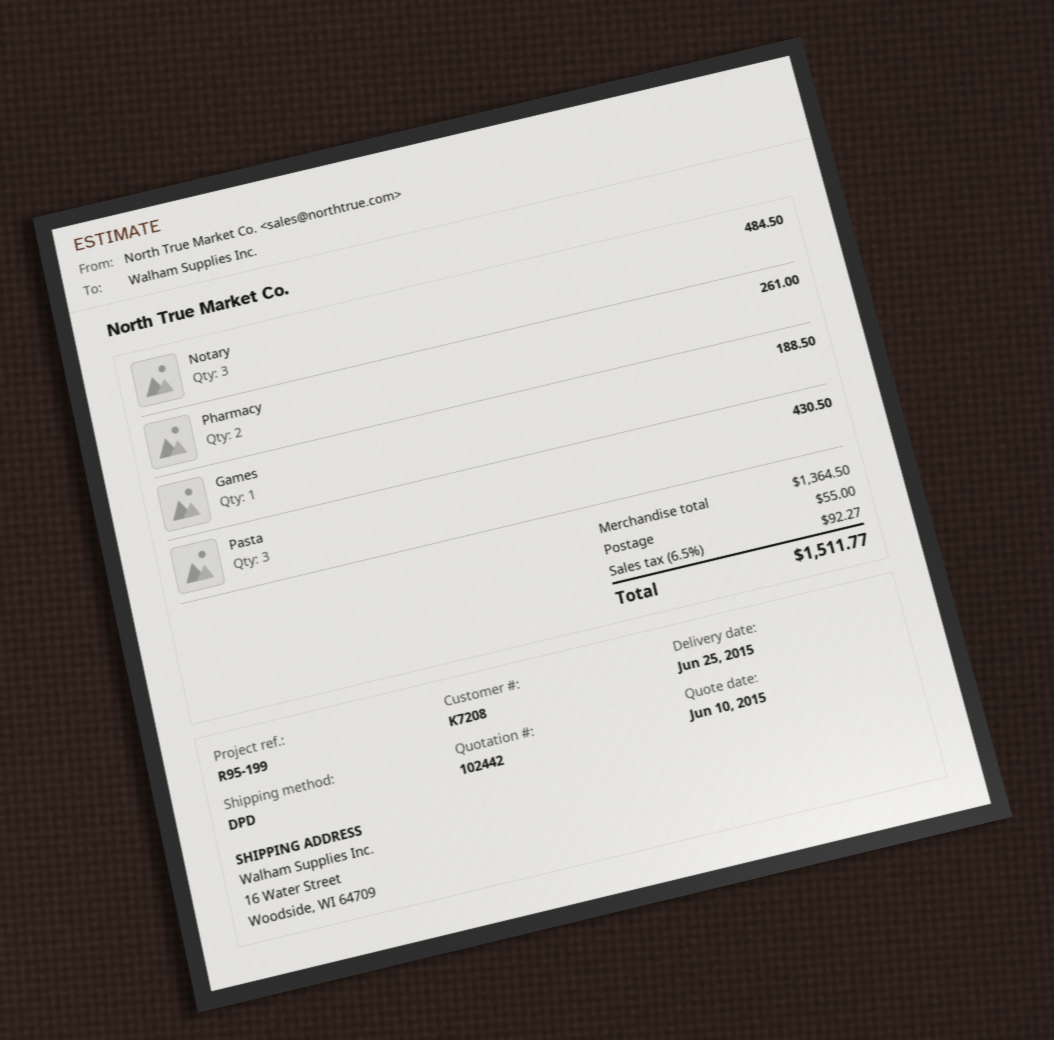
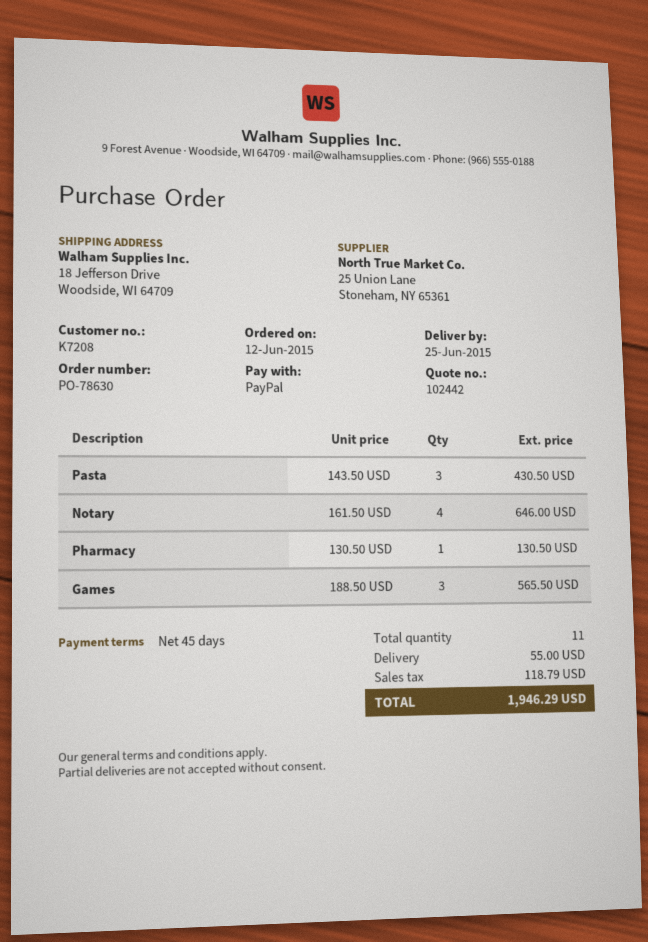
ship to: 16 Water Street, Woodside, WI 64709 -> 18 Jefferson Drive, Woodside, WI 64709
Notary: 3 for 484.50 -> 4 for 646.00
Pharmacy: 2 for 261.00 -> 1 for 130.50
Games: 1 for 188.50 -> 3 for 565.50
tax: 92.27 -> 118.79
total: 1511.77 -> 1946.29

